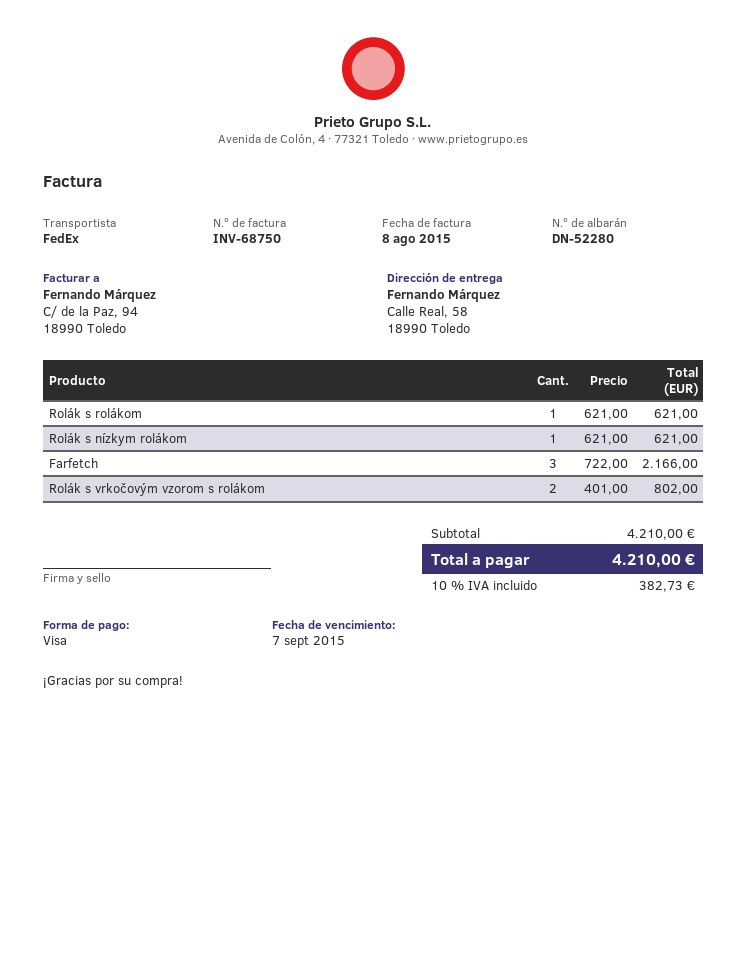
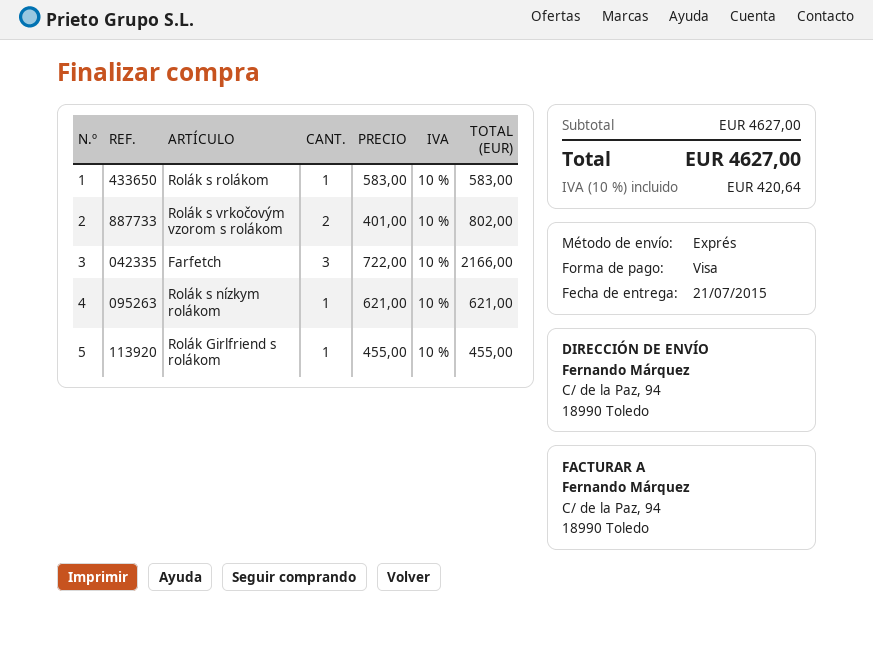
shipping method: FedEx -> express
ship to: Calle Real, 58, 18990 Toledo -> C/ de la Paz, 94, 18990 Toledo
Rolák s rolákom: 1 x 621.00 = 621.00 -> 1 x 583.00 = 583.00
Rolák Girlfriend s rolákom: none -> 1 x 455.00 = 455.00
subtotal: 4210.00 -> 4627.00
tax: 10% = 382.73 -> 10% = 420.64
total: 4210.00 -> 4627.00

